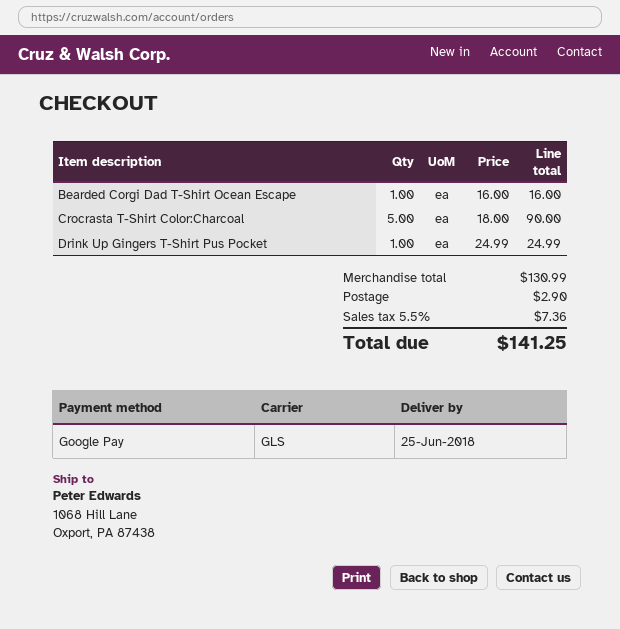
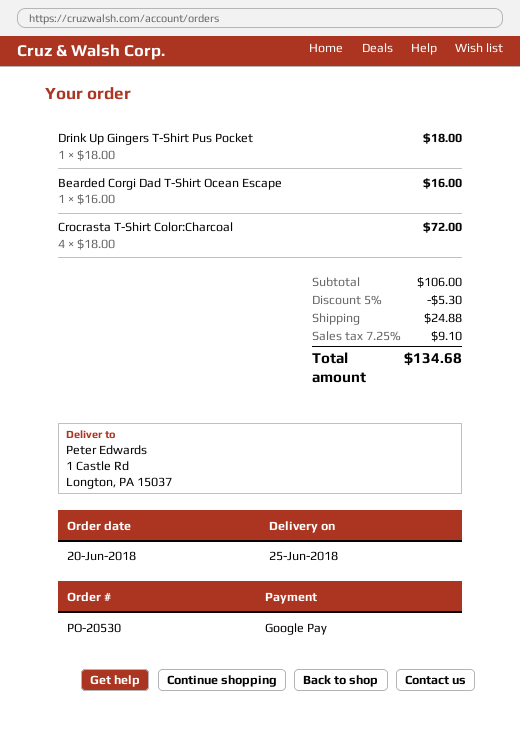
ship to: 1068 Hill Lane, Oxport, PA 87438 -> 1 Castle Rd, Longton, PA 15037
Crocrasta T-Shirt Color:Charcoal: 5 x 18.00 = 90.00 -> 4 x 18.00 = 72.00
Drink Up Gingers T-Shirt Pus Pocket: 1 x 24.99 = 24.99 -> 1 x 18.00 = 18.00
subtotal: 130.99 -> 106.00
discount: none -> 5% = 5.30
shipping: 2.90 -> 24.88
tax: 5.5% = 7.36 -> 7.25% = 9.10
total: 141.25 -> 134.68

